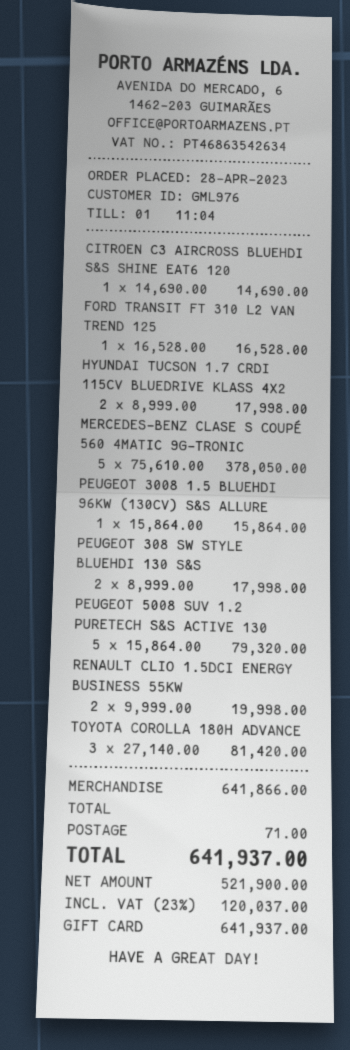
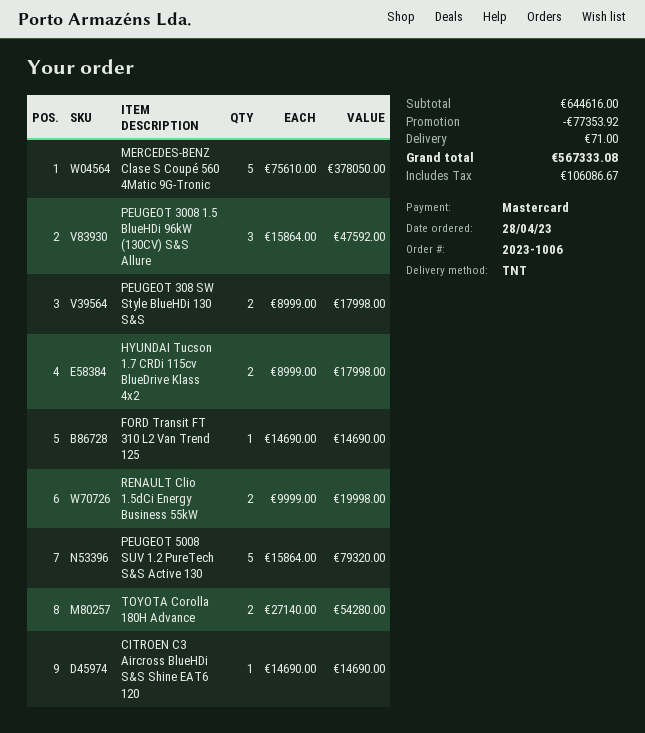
payment method: gift card -> Mastercard
FORD TRANSIT FT 310 L2 VAN TREND 125: 1 x 16528.00 = 16528.00 -> 1 x 14690.00 = 14690.00
PEUGEOT 3008 1.5 BLUEHDI 96KW (130CV) S&S ALLURE: 1 x 15864.00 = 15864.00 -> 3 x 15864.00 = 47592.00
TOYOTA COROLLA 180H ADVANCE: 3 x 27140.00 = 81420.00 -> 2 x 27140.00 = 54280.00
subtotal: 641866.00 -> 644616.00
discount: none -> 77353.92
tax: 120037.00 -> 106086.67
total: 641937.00 -> 567333.08

